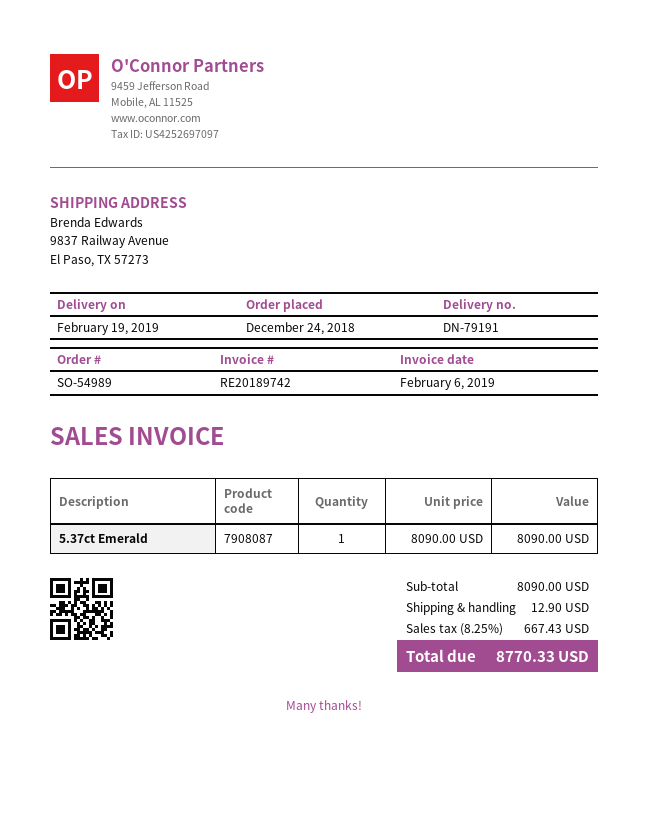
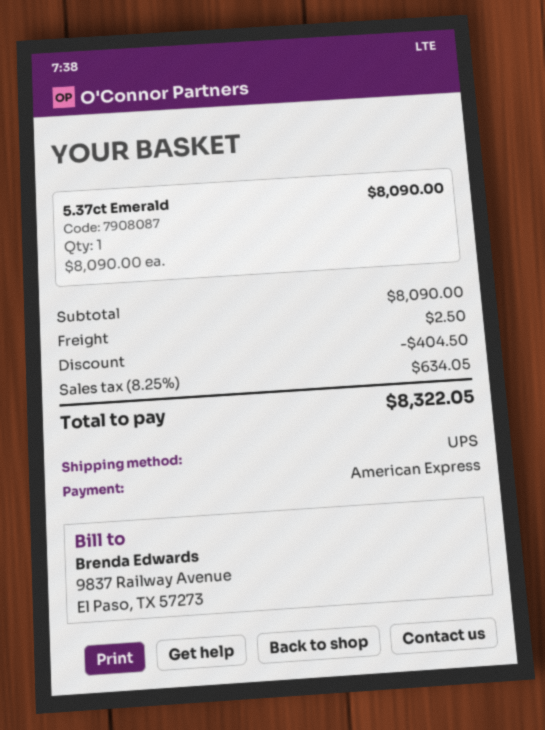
discount: none -> 404.50
shipping: 12.90 -> 2.50
tax: 8.25% = 667.43 -> 8.25% = 634.05
total: 8770.33 -> 8322.05

